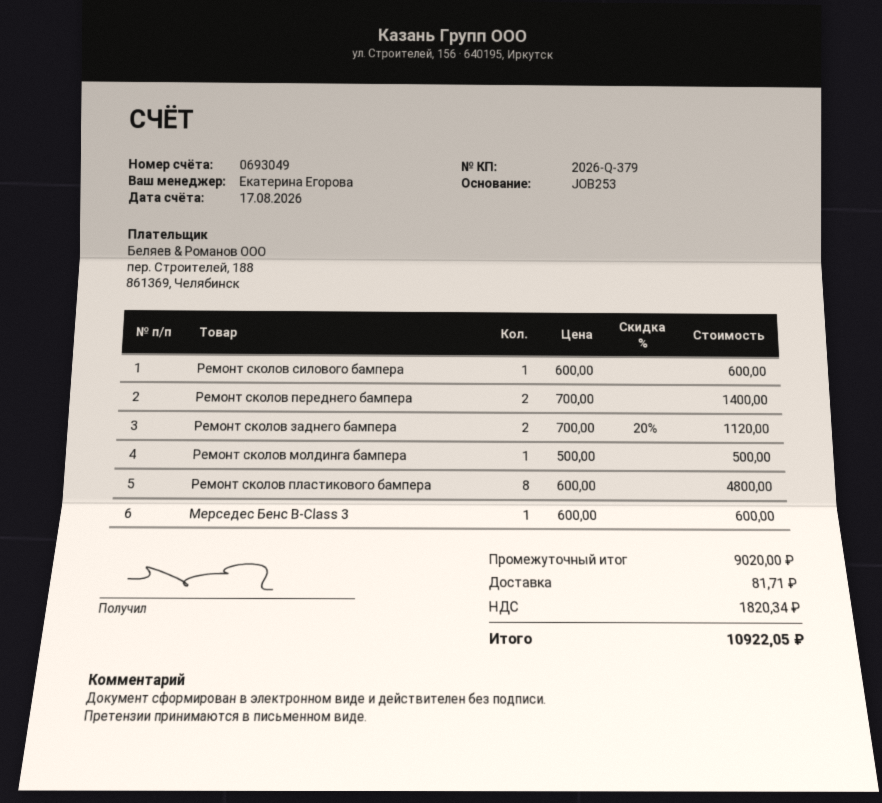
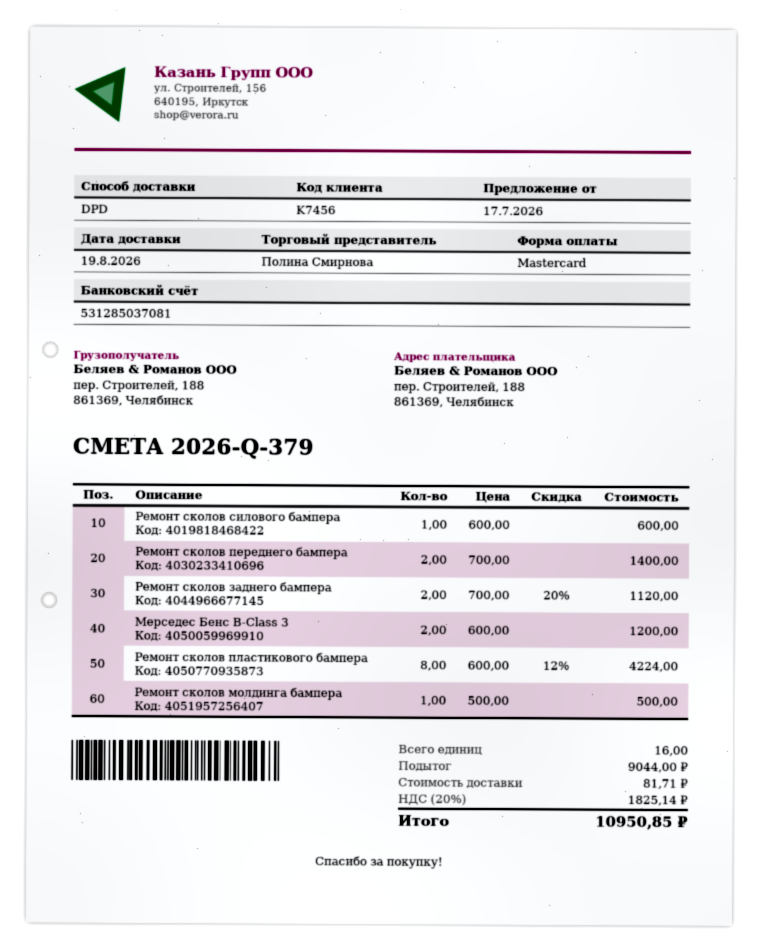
sales rep: Екатерина Егорова -> Полина Смирнова
Ремонт сколов пластикового бампера: 8 x 600.00 = 4800.00 -> 8 x 600.00 - 12% = 4224.00
Мерседес Бенс B-Class 3: 1 x 600.00 = 600.00 -> 2 x 600.00 = 1200.00
subtotal: 9020.00 -> 9044.00
tax: 1820.34 -> 1825.14
total: 10922.05 -> 10950.85

